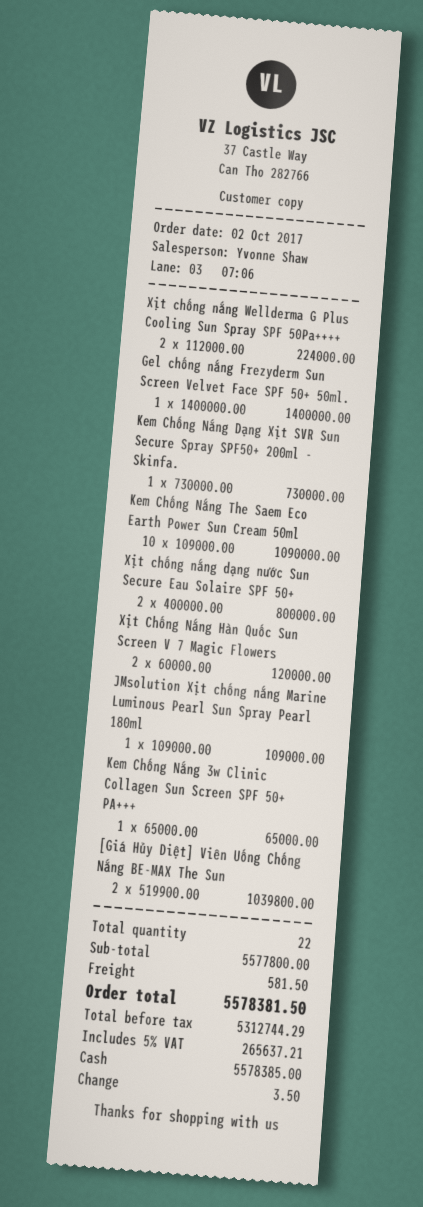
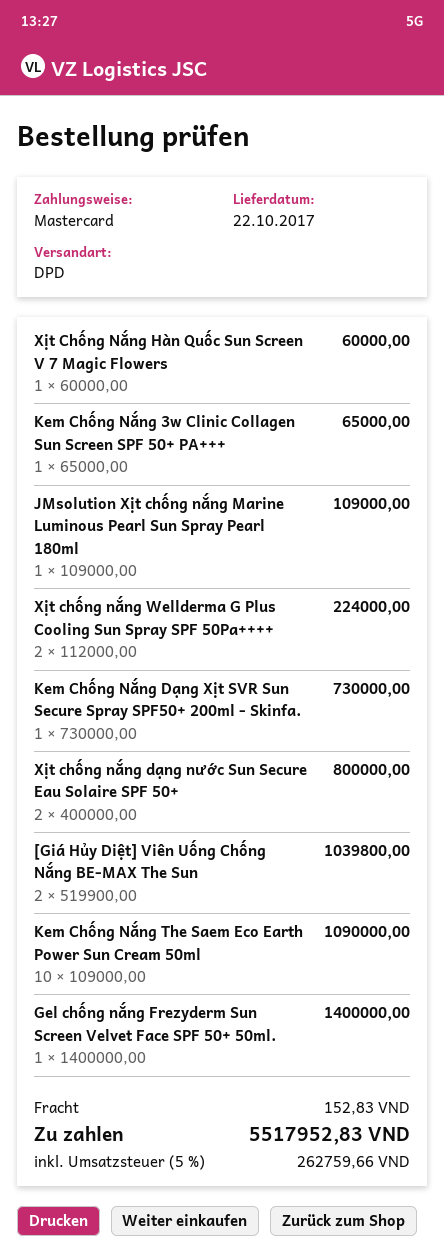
payment method: cash -> Mastercard
Xịt Chống Nắng Hàn Quốc Sun Screen V 7 Magic Flowers: 2 x 60000.00 = 120000.00 -> 1 x 60000.00 = 60000.00
shipping: 581.50 -> 152.83
tax: 5% = 265637.21 -> 5% = 262759.66
total: 5578381.50 -> 5517952.83

